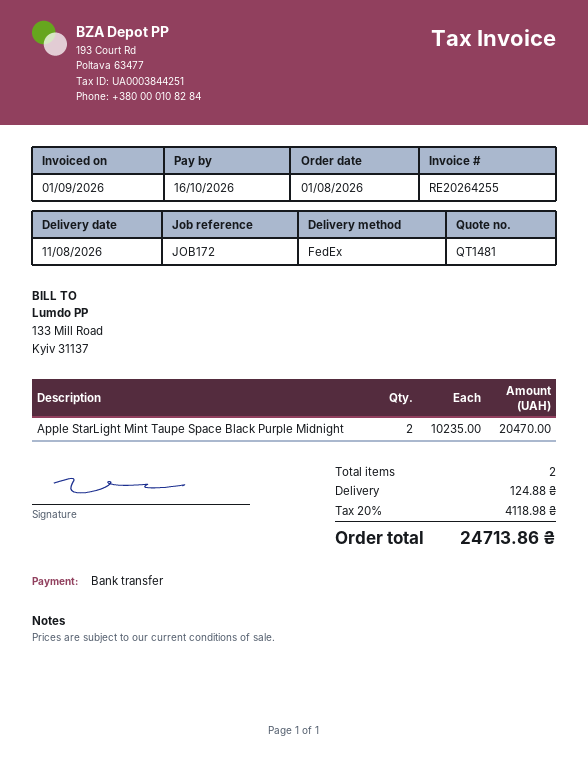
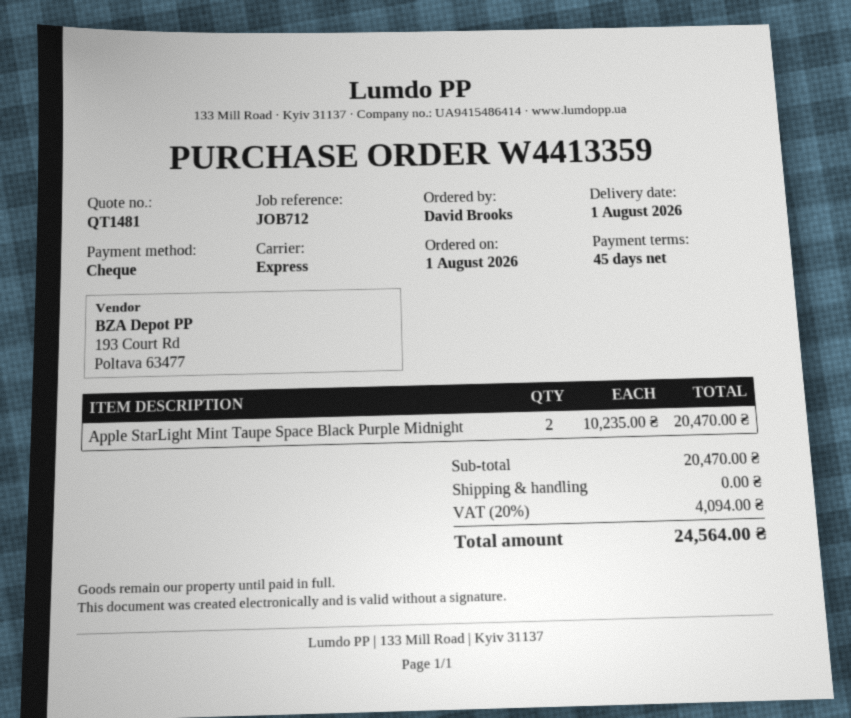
delivery date: 2026-08-11 -> 2026-08-01
reference: JOB172 -> JOB712
payment method: bank transfer -> cheque
shipping method: FedEx -> express
shipping: 124.88 -> 0.00
tax: 20% = 4118.98 -> 20% = 4094.00
total: 24713.86 -> 24564.00

